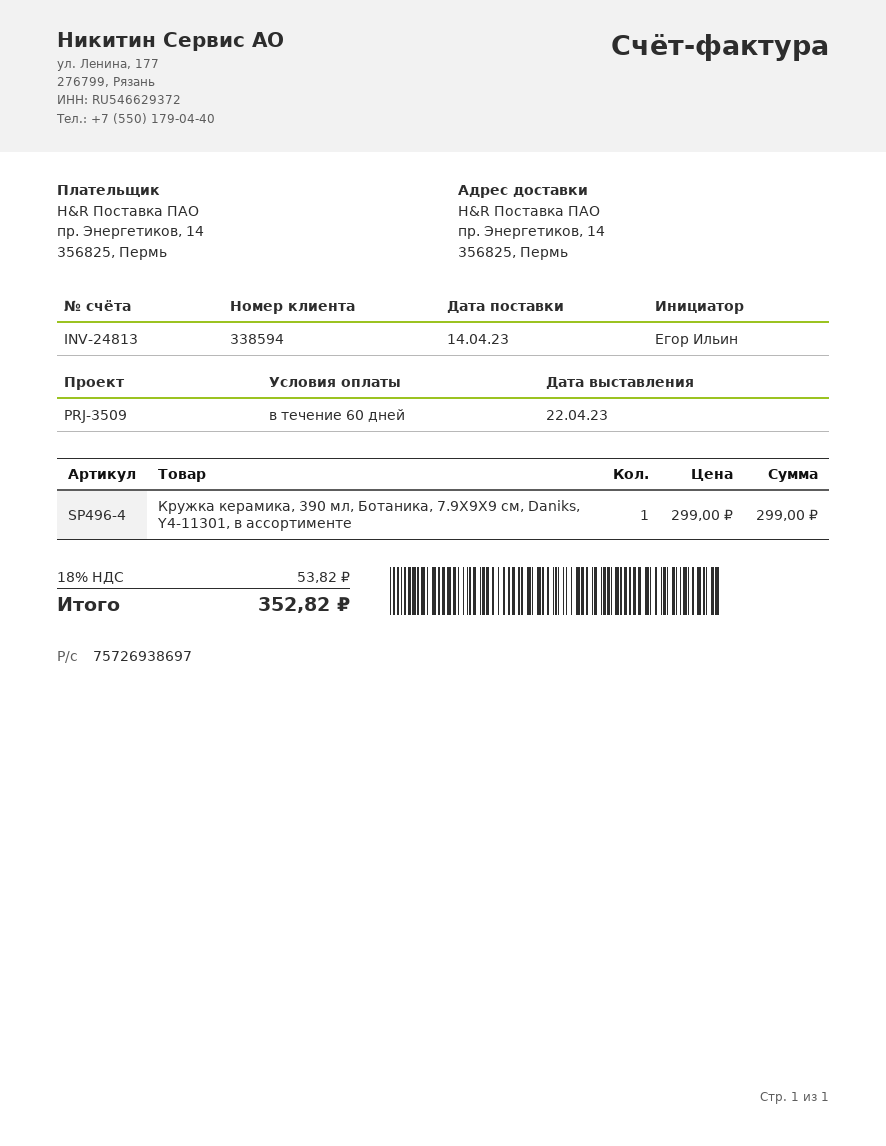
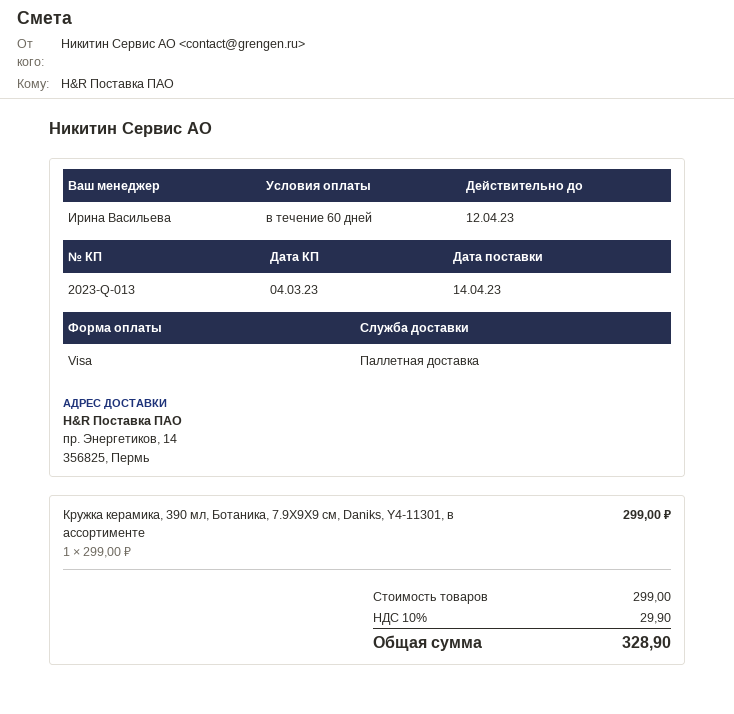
tax: 18% = 53.82 -> 10% = 29.90
total: 352.82 -> 328.90

